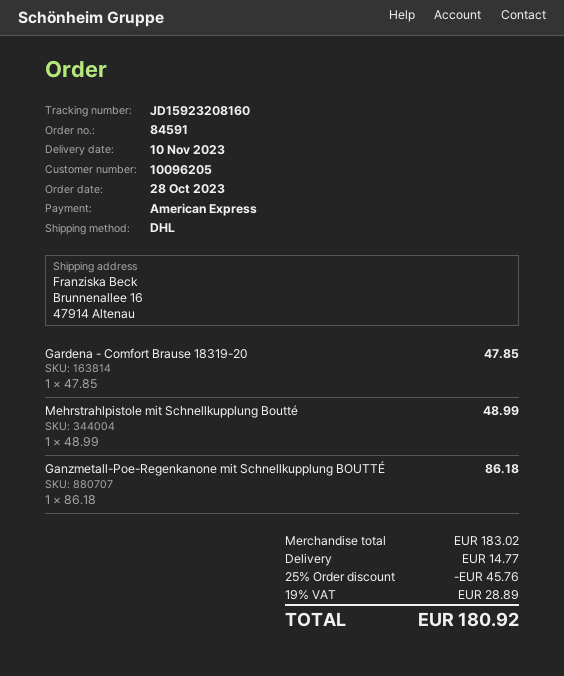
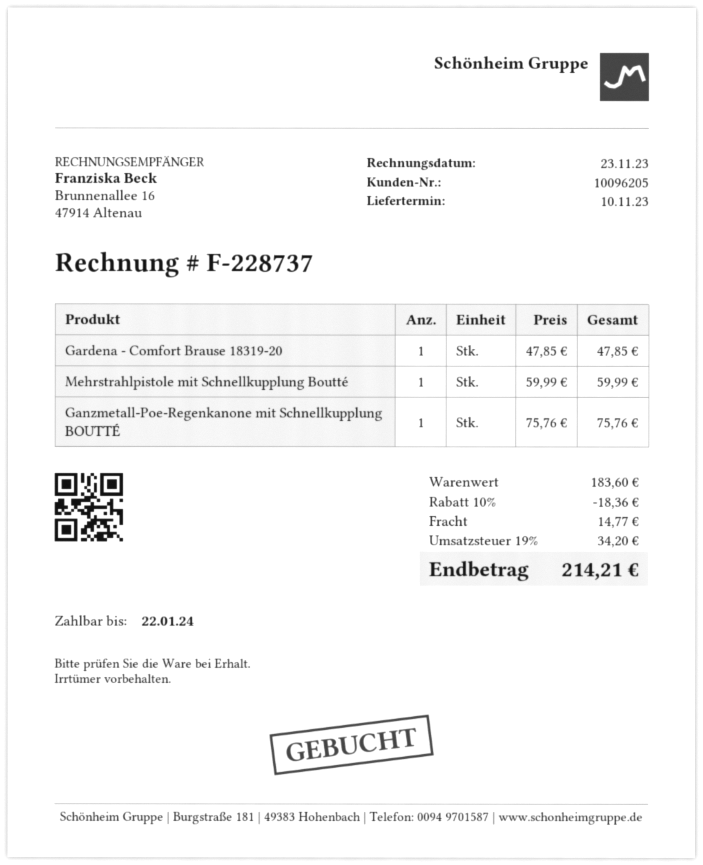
Mehrstrahlpistole mit Schnellkupplung Boutté: 1 x 48.99 = 48.99 -> 1 x 59.99 = 59.99
Ganzmetall-Poe-Regenkanone mit Schnellkupplung BOUTTÉ: 1 x 86.18 = 86.18 -> 1 x 75.76 = 75.76
subtotal: 183.02 -> 183.60
discount: 25% = 45.76 -> 10% = 18.36
tax: 19% = 28.89 -> 19% = 34.20
total: 180.92 -> 214.21

